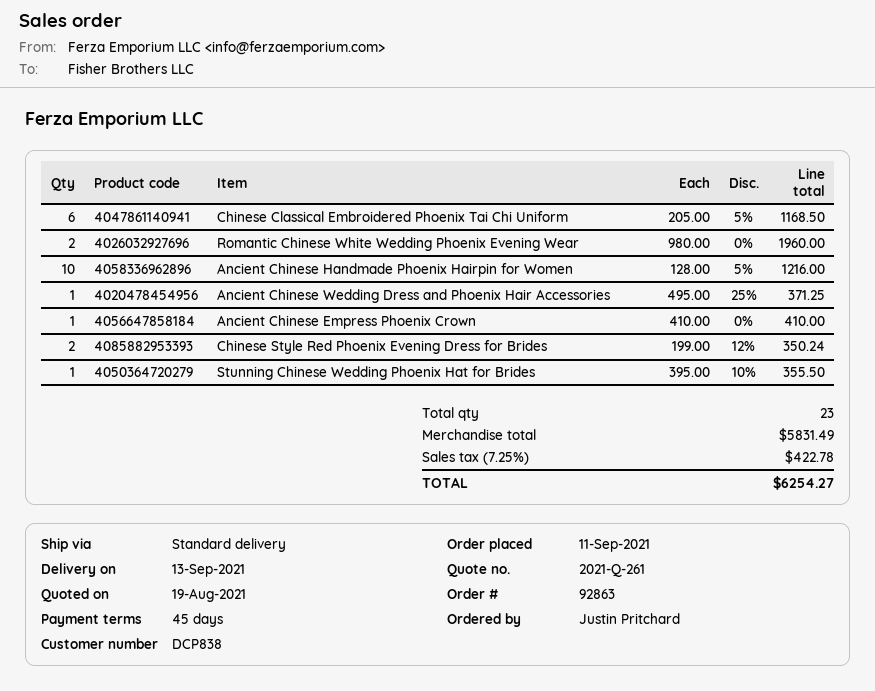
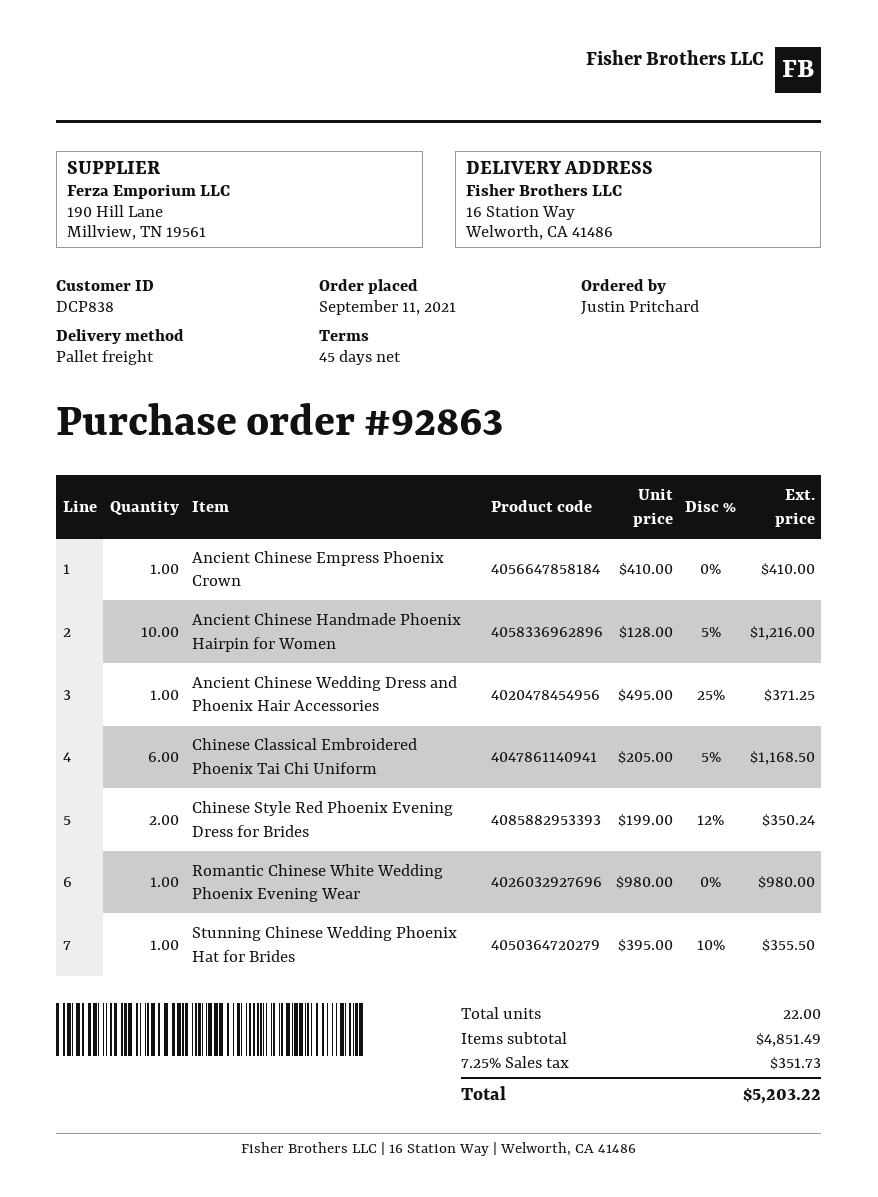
shipping method: standard -> pallet freight
Romantic Chinese White Wedding Phoenix Evening Wear: 2 x 980.00 = 1960.00 -> 1 x 980.00 = 980.00
total quantity: 23 -> 22
subtotal: 5831.49 -> 4851.49
tax: 7.25% = 422.78 -> 7.25% = 351.73
total: 6254.27 -> 5203.22

